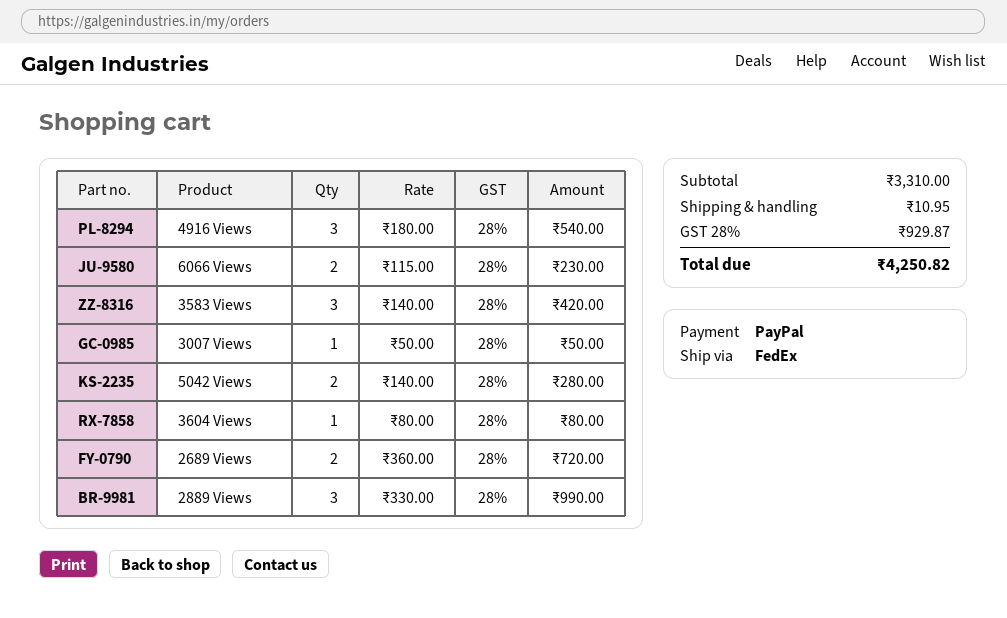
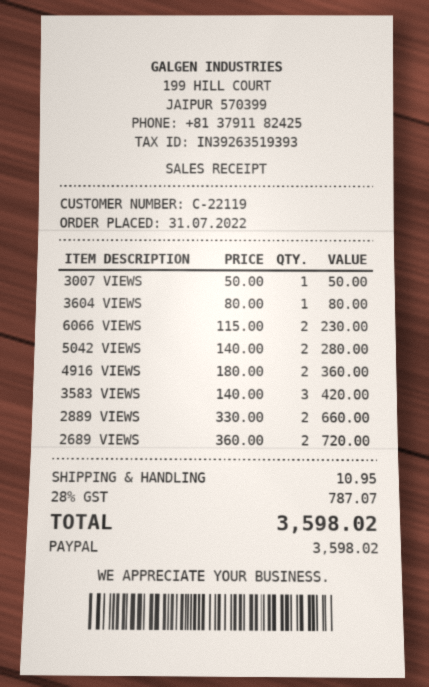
4916 Views: 3 x 180.00 = 540.00 -> 2 x 180.00 = 360.00
2889 Views: 3 x 330.00 = 990.00 -> 2 x 330.00 = 660.00
tax: 28% = 929.87 -> 28% = 787.07
total: 4250.82 -> 3598.02

